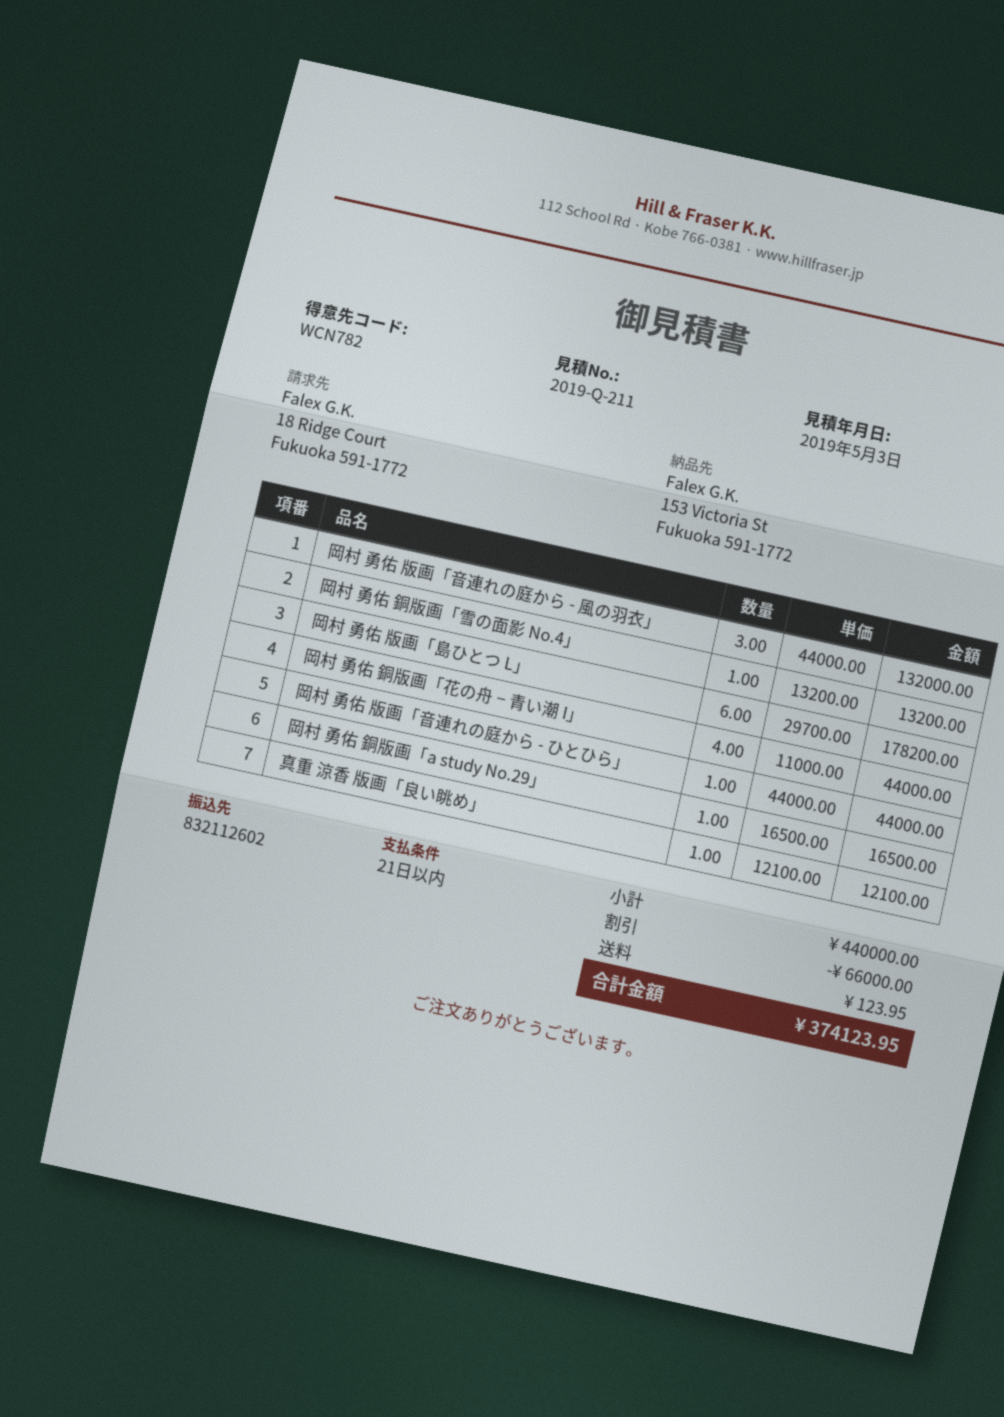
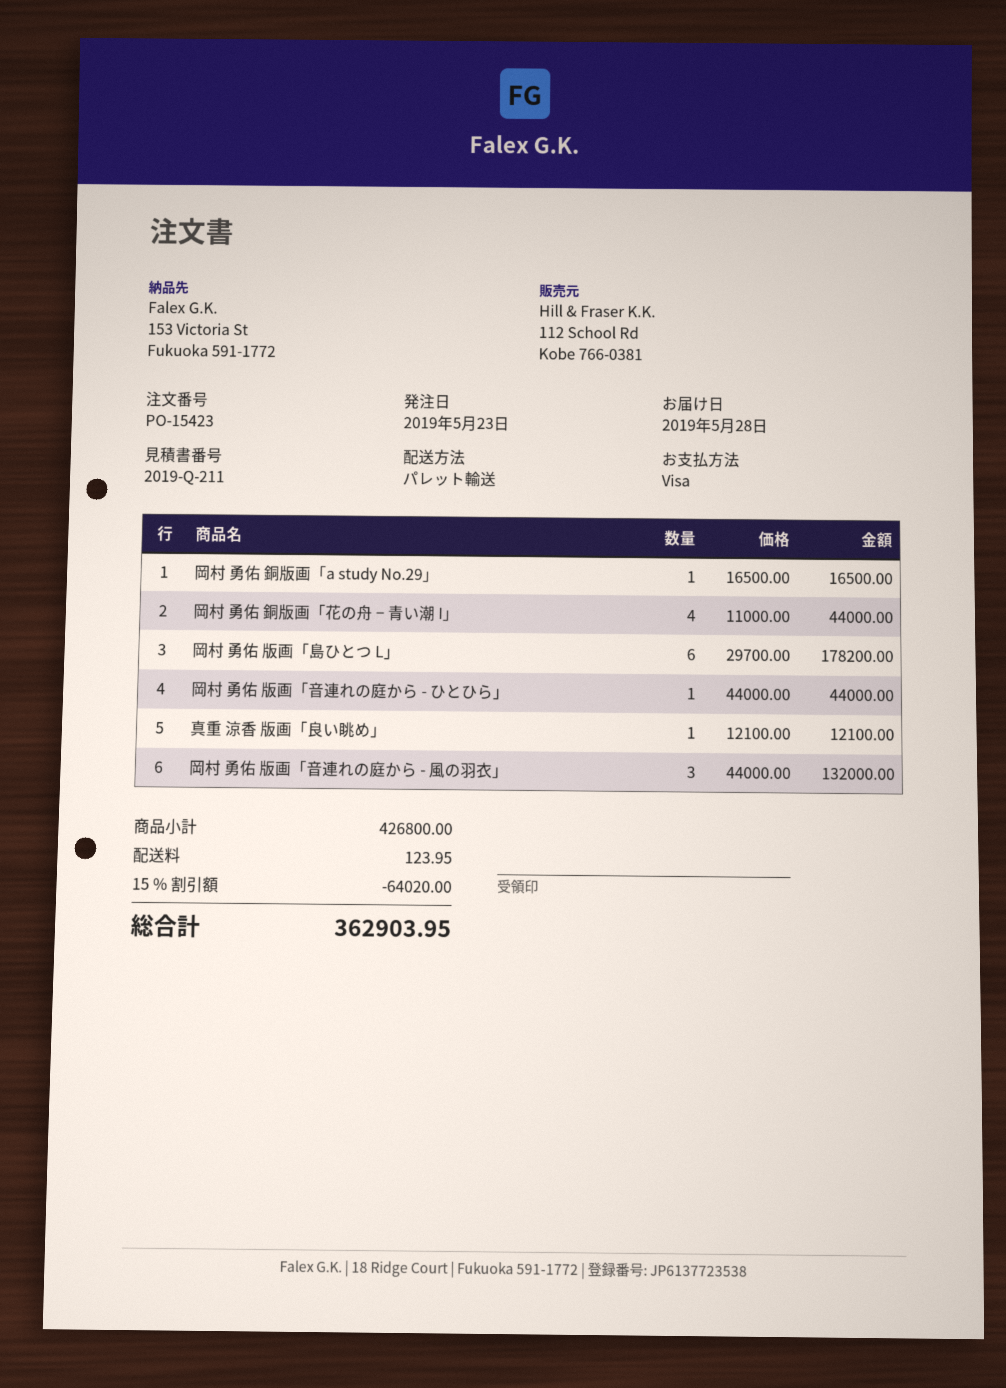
岡村 勇佑 銅版画「雪の面影 No.4」: 1 x 13200.00 = 13200.00 -> none
subtotal: 440000.00 -> 426800.00
discount: 66000.00 -> 64020.00
total: 374123.95 -> 362903.95

